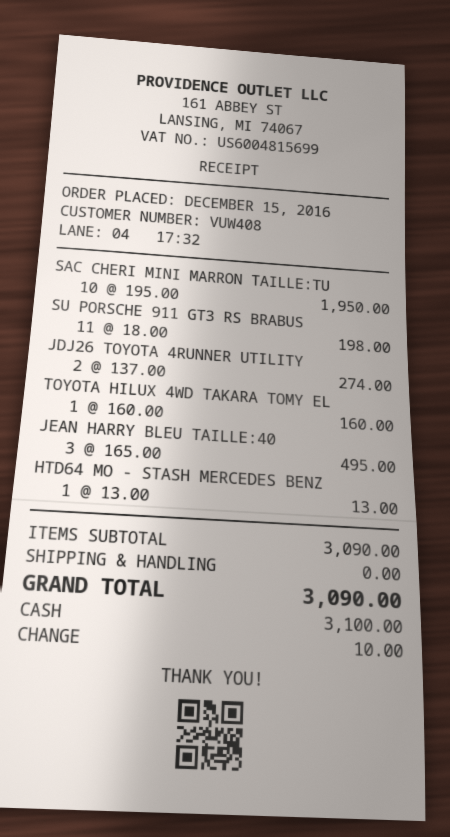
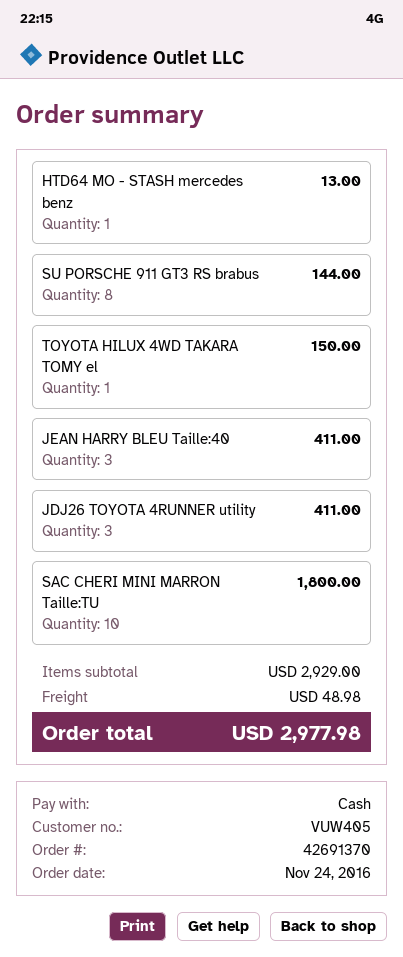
order date: 2016-12-15 -> 2016-11-24
customer number: VUW408 -> VUW405
SAC CHERI MINI MARRON TAILLE:TU: 10 for 1950.00 -> 10 for 1800.00
SU PORSCHE 911 GT3 RS BRABUS: 11 for 198.00 -> 8 for 144.00
JDJ26 TOYOTA 4RUNNER UTILITY: 2 for 274.00 -> 3 for 411.00
TOYOTA HILUX 4WD TAKARA TOMY EL: 1 for 160.00 -> 1 for 150.00
JEAN HARRY BLEU TAILLE:40: 3 for 495.00 -> 3 for 411.00
subtotal: 3090.00 -> 2929.00
shipping: 0.00 -> 48.98
total: 3090.00 -> 2977.98

